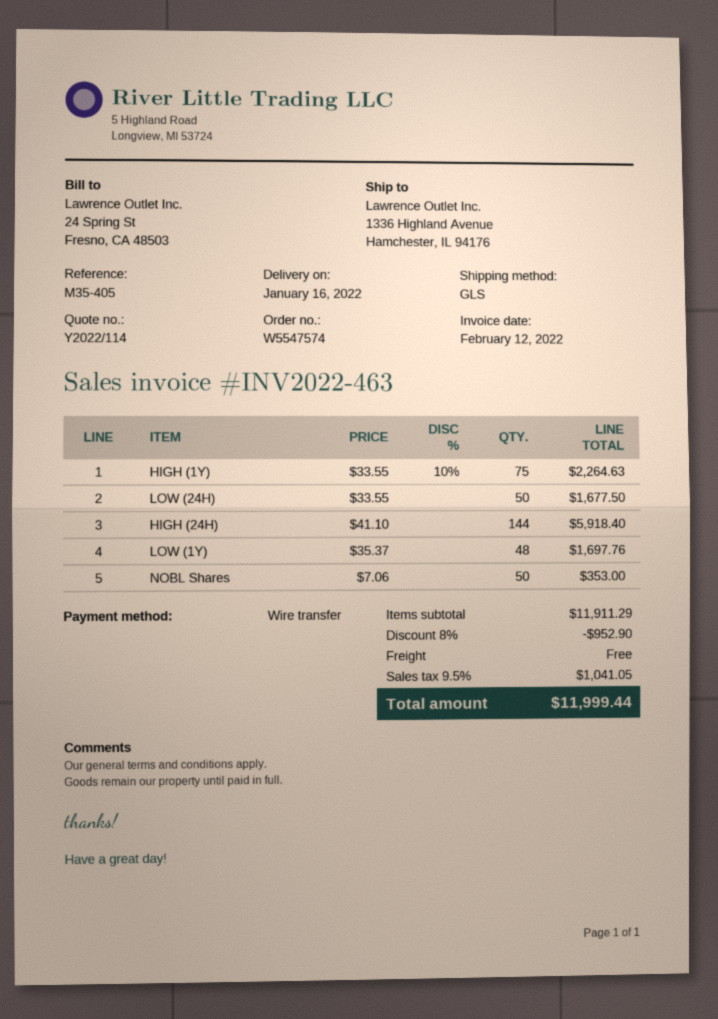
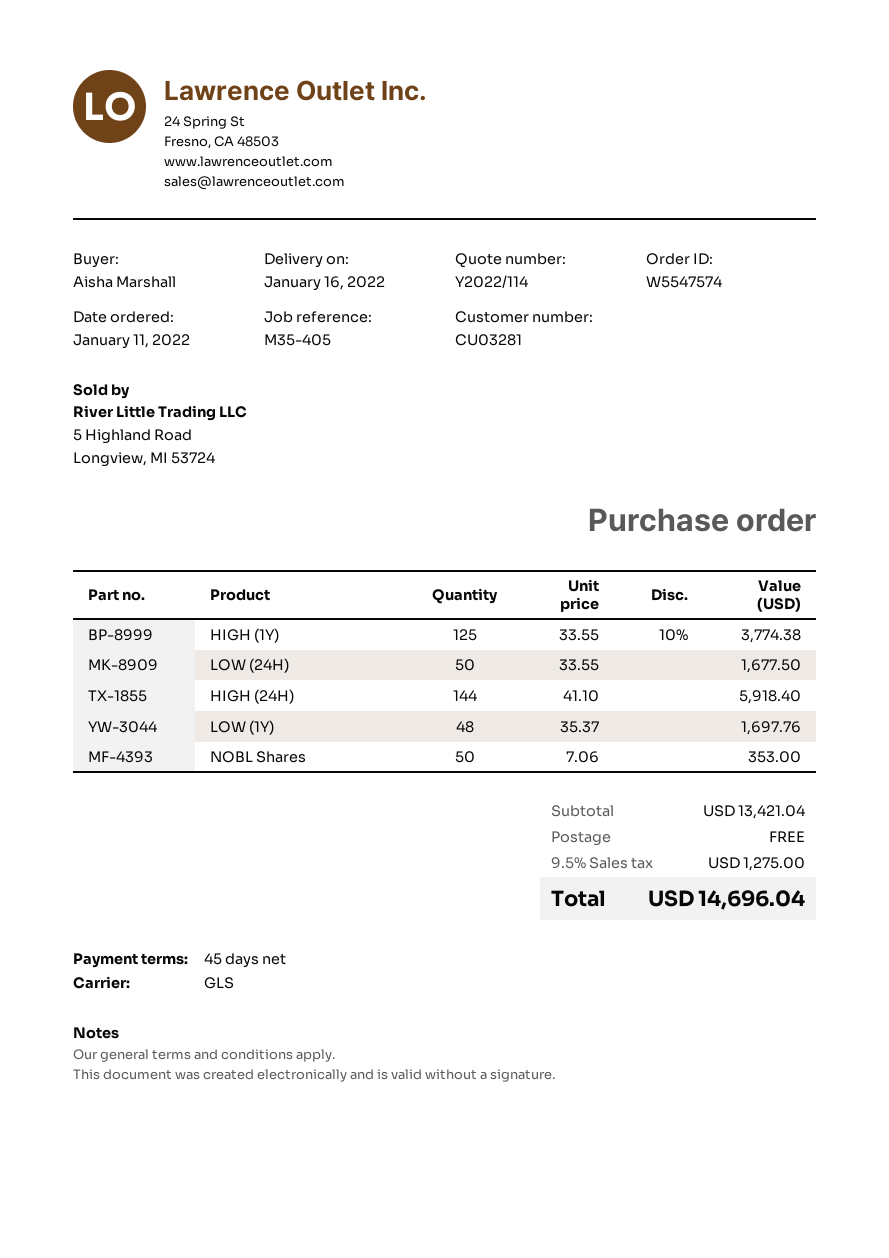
HIGH (1Y): 75 x 33.55 - 10% = 2264.63 -> 125 x 33.55 - 10% = 3774.38
subtotal: 11911.29 -> 13421.04
discount: 8% = 952.90 -> none
tax: 9.5% = 1041.05 -> 9.5% = 1275.00
total: 11999.44 -> 14696.04

